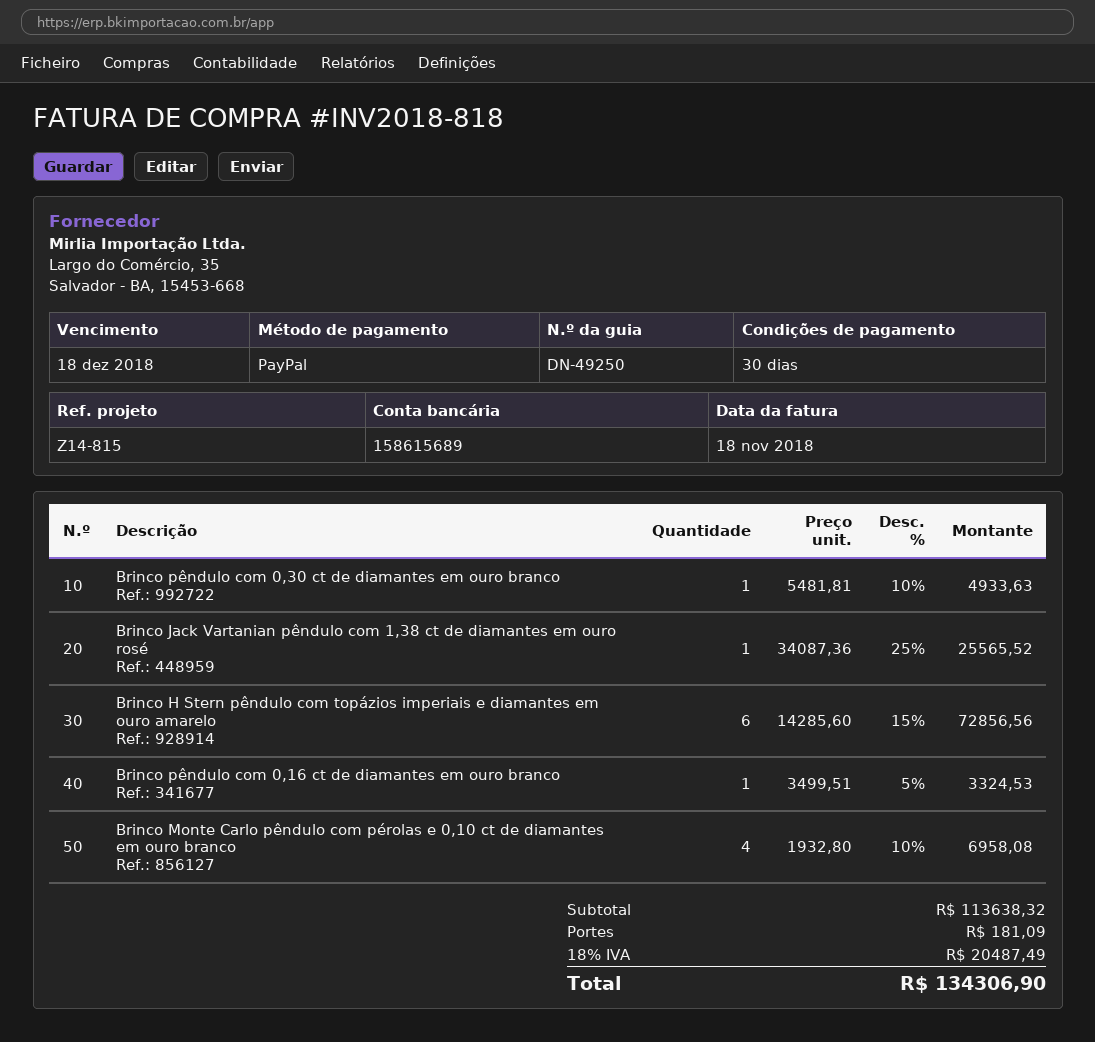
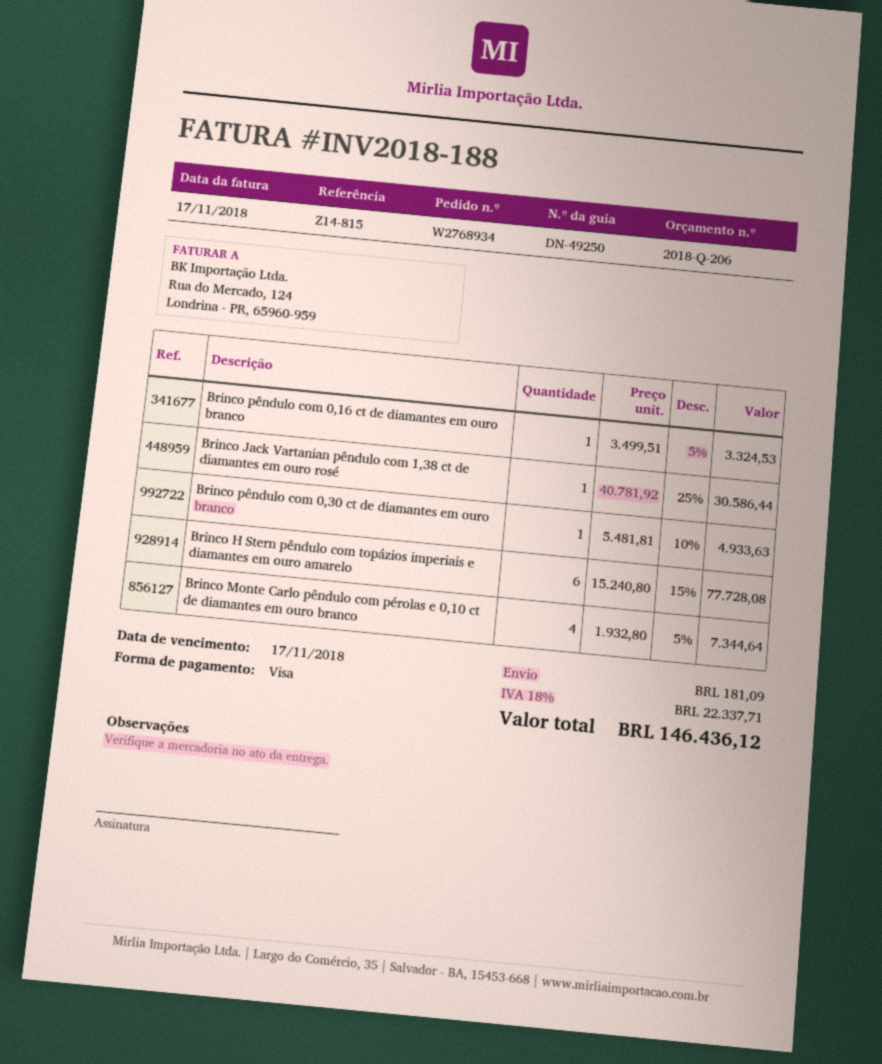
invoice number: INV2018-818 -> INV2018-188
invoice date: 2018-11-18 -> 2018-11-17
due date: 2018-12-18 -> 2018-11-17
payment method: PayPal -> Visa
Brinco Jack Vartanian pêndulo com 1,38 ct de diamantes em ouro rosé: 1 x 34087.36 - 25% = 25565.52 -> 1 x 40781.92 - 25% = 30586.44
Brinco H Stern pêndulo com topázios imperiais e diamantes em ouro amarelo: 6 x 14285.60 - 15% = 72856.56 -> 6 x 15240.80 - 15% = 77728.08
Brinco Monte Carlo pêndulo com pérolas e 0,10 ct de diamantes em ouro branco: 4 x 1932.80 - 10% = 6958.08 -> 4 x 1932.80 - 5% = 7344.64
tax: 18% = 20487.49 -> 18% = 22337.71
total: 134306.90 -> 146436.12

